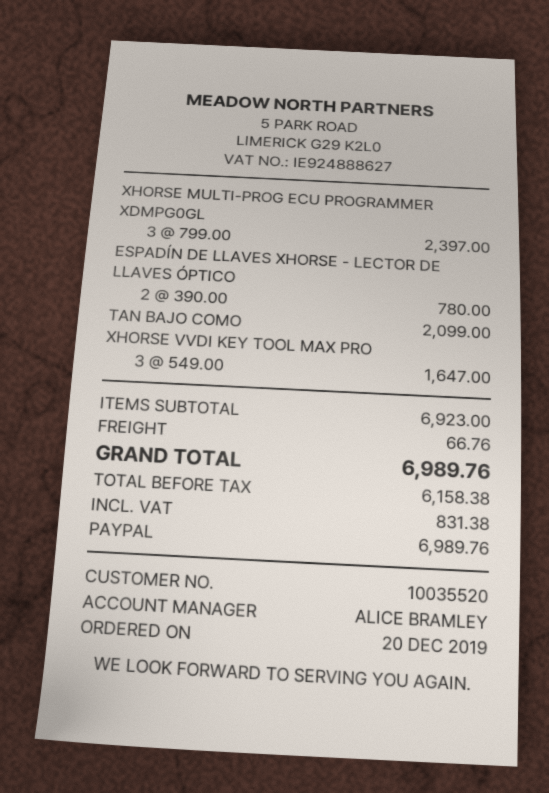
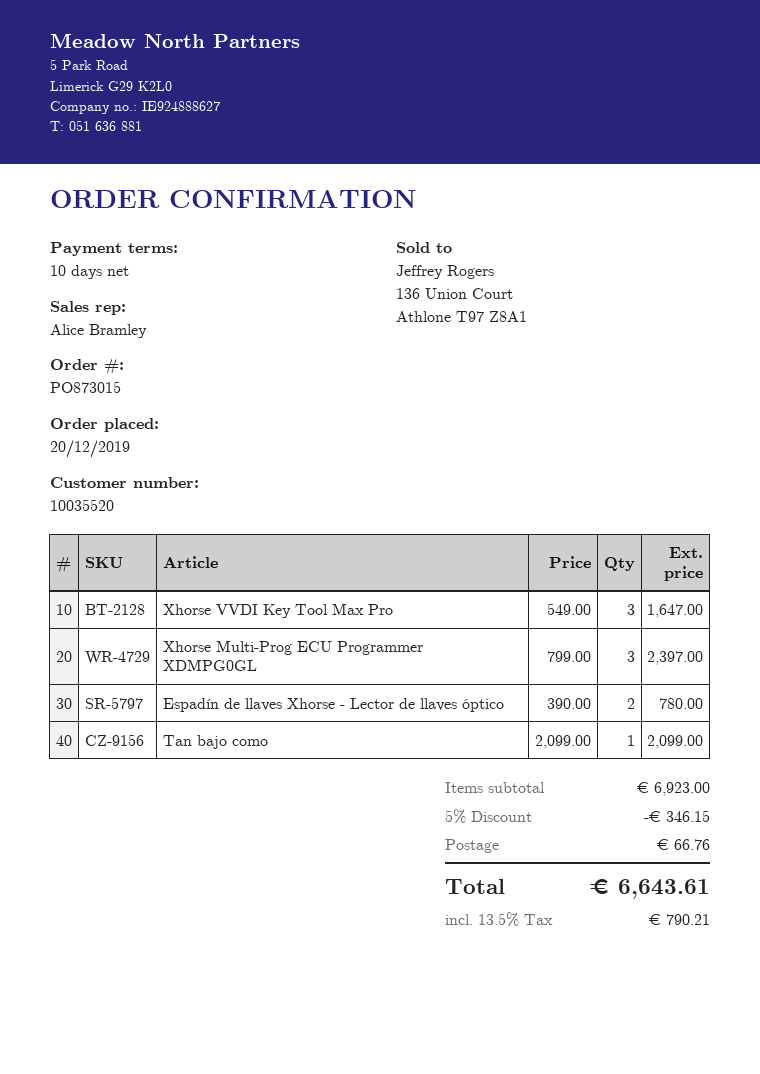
discount: none -> 5% = 346.15
tax: 831.38 -> 790.21
total: 6989.76 -> 6643.61

